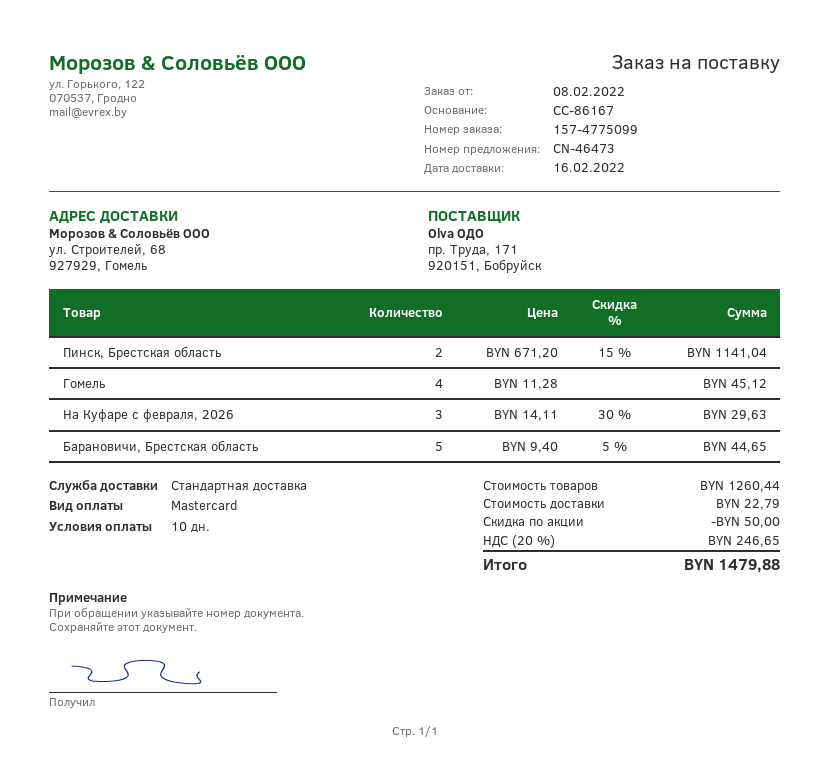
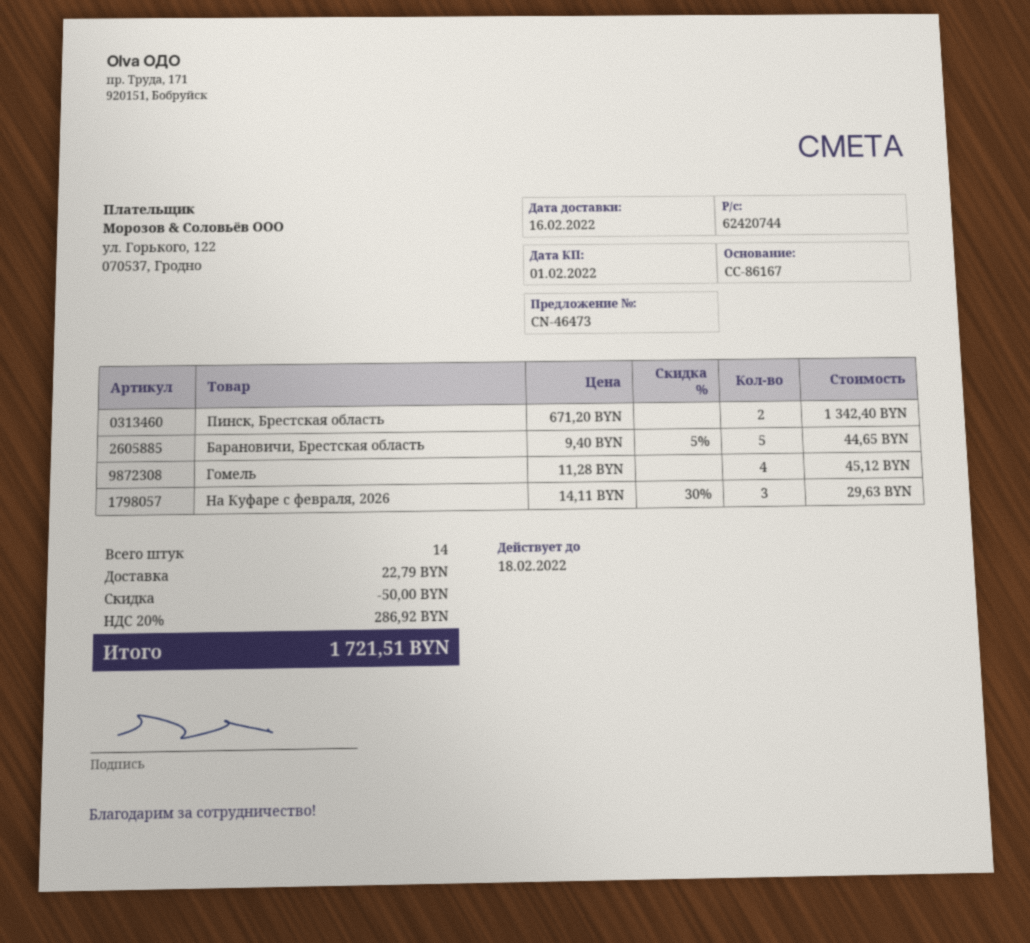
Пинск, Брестская область: 2 x 671.20 - 15% = 1141.04 -> 2 x 671.20 = 1342.40
tax: 20% = 246.65 -> 20% = 286.92
total: 1479.88 -> 1721.51

